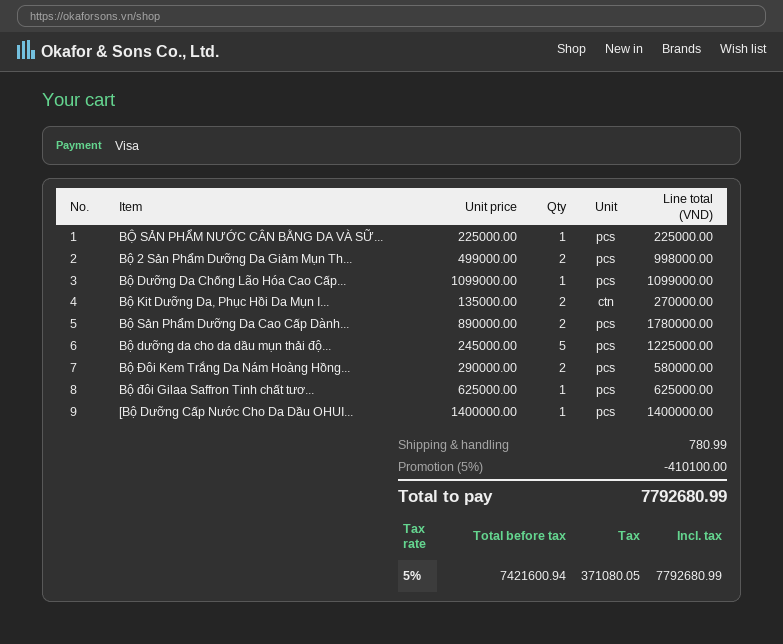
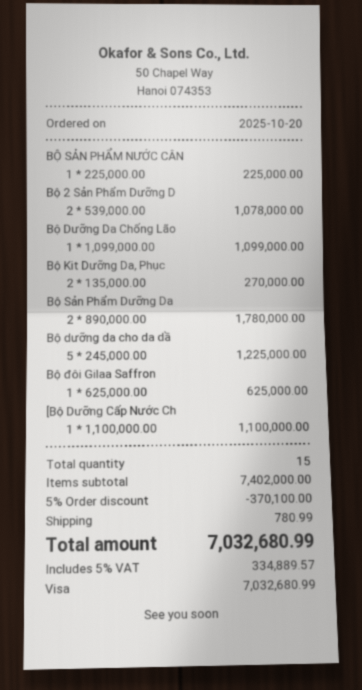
Bộ 2 Sản Phẩm Dưỡng Da Giảm Mụn Th...: 2 x 499000.00 = 998000.00 -> 2 x 539000.00 = 1078000.00
Bộ Đôi Kem Trắng Da Nám Hoàng Hồng...: 2 x 290000.00 = 580000.00 -> none
[Bộ Dưỡng Cấp Nước Cho Da Dầu OHUI...: 1 x 1400000.00 = 1400000.00 -> 1 x 1100000.00 = 1100000.00
discount: 5% = 410100.00 -> 5% = 370100.00
tax: 5% = 371080.05 -> 5% = 334889.57
total: 7792680.99 -> 7032680.99

